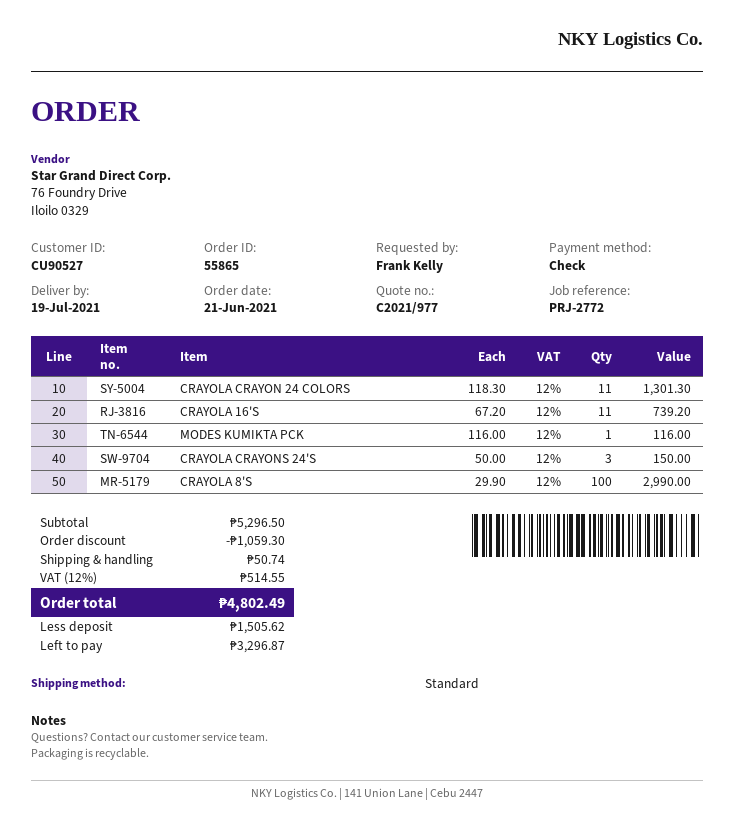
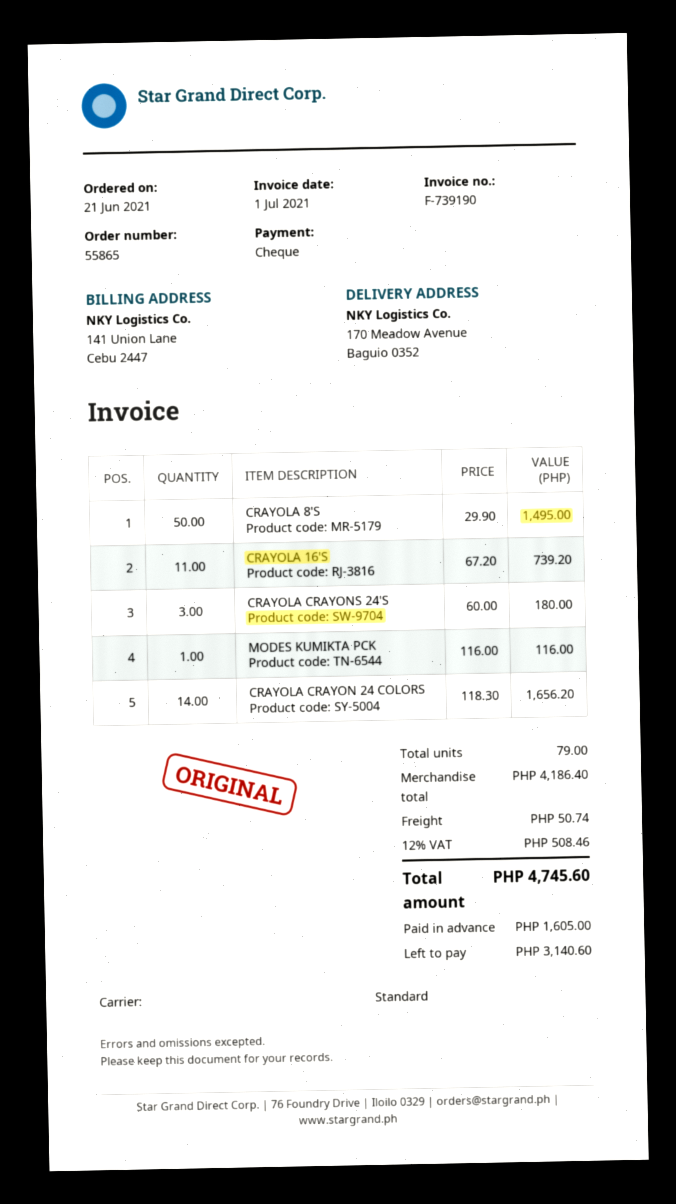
CRAYOLA CRAYON 24 COLORS: 11 x 118.30 = 1301.30 -> 14 x 118.30 = 1656.20
CRAYOLA CRAYONS 24'S: 3 x 50.00 = 150.00 -> 3 x 60.00 = 180.00
CRAYOLA 8'S: 100 x 29.90 = 2990.00 -> 50 x 29.90 = 1495.00
subtotal: 5296.50 -> 4186.40
discount: 1059.30 -> none
tax: 12% = 514.55 -> 12% = 508.46
total: 4802.49 -> 4745.60
deposit: 1505.62 -> 1605.00
balance: 3296.87 -> 3140.60

